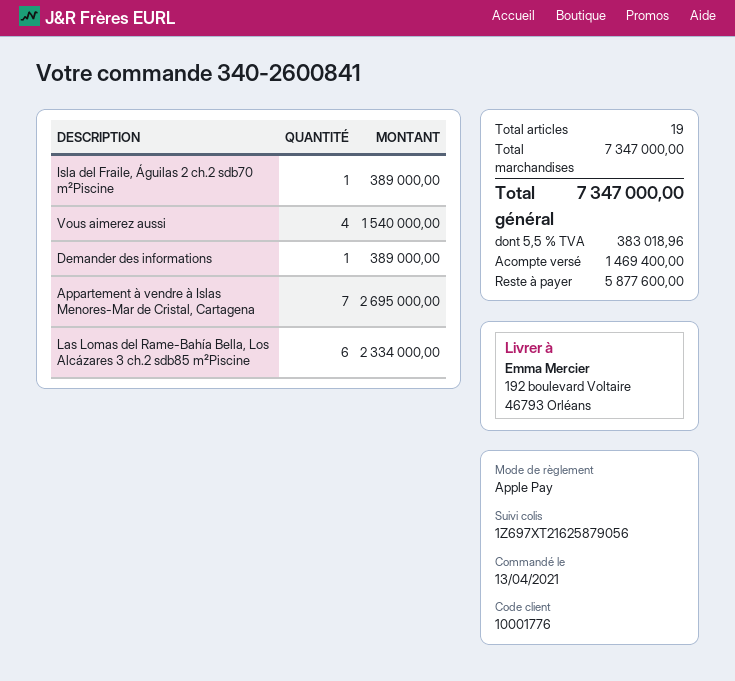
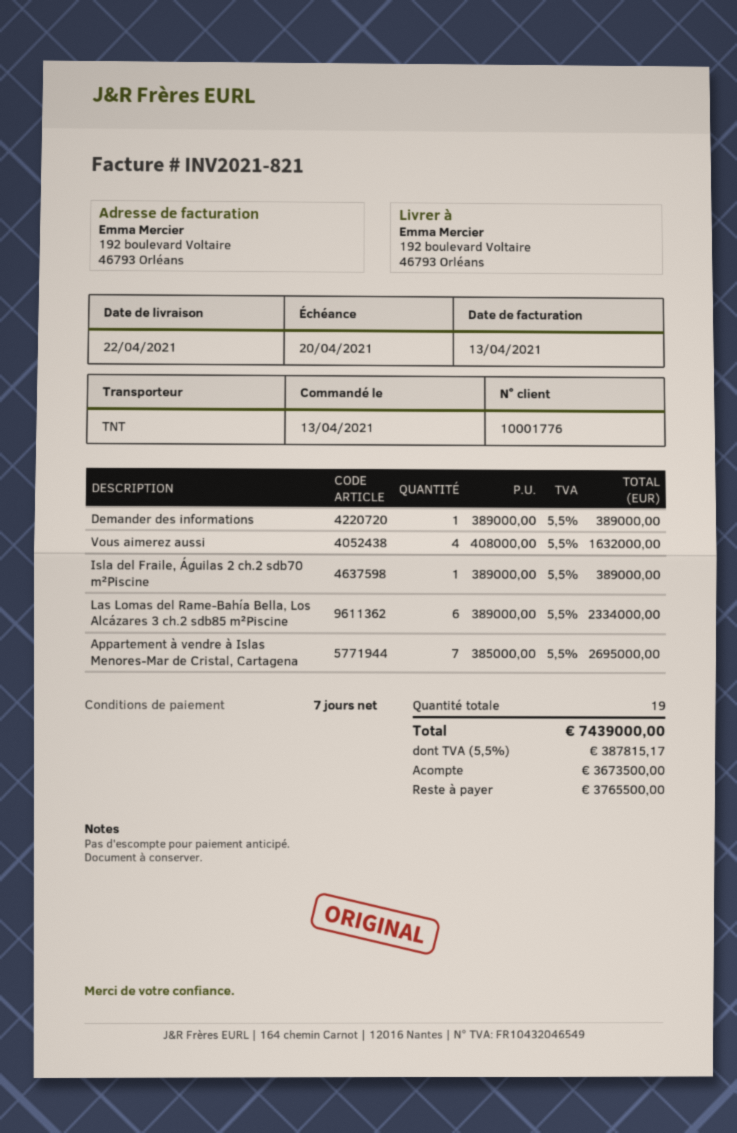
Vous aimerez aussi: 4 for 1540000.00 -> 4 for 1632000.00
tax: 5.5% = 383018.96 -> 5.5% = 387815.17
total: 7347000.00 -> 7439000.00
deposit: 1469400.00 -> 3673500.00
balance: 5877600.00 -> 3765500.00

